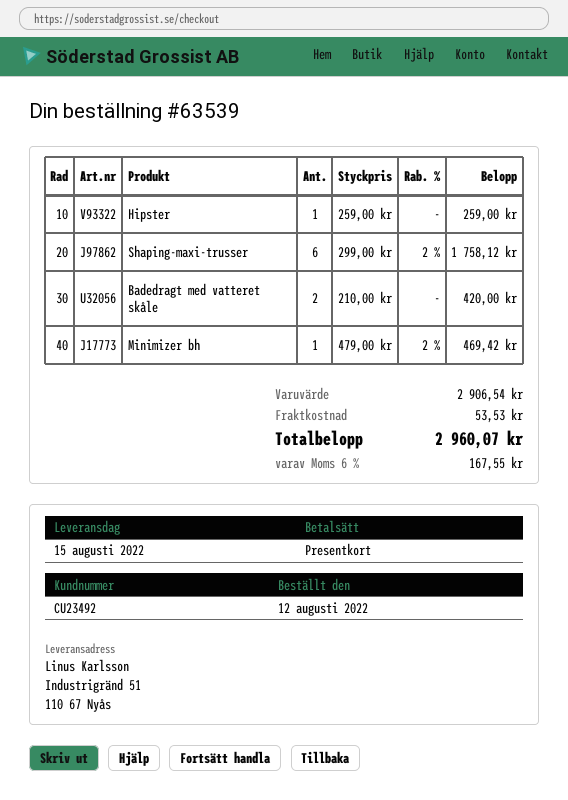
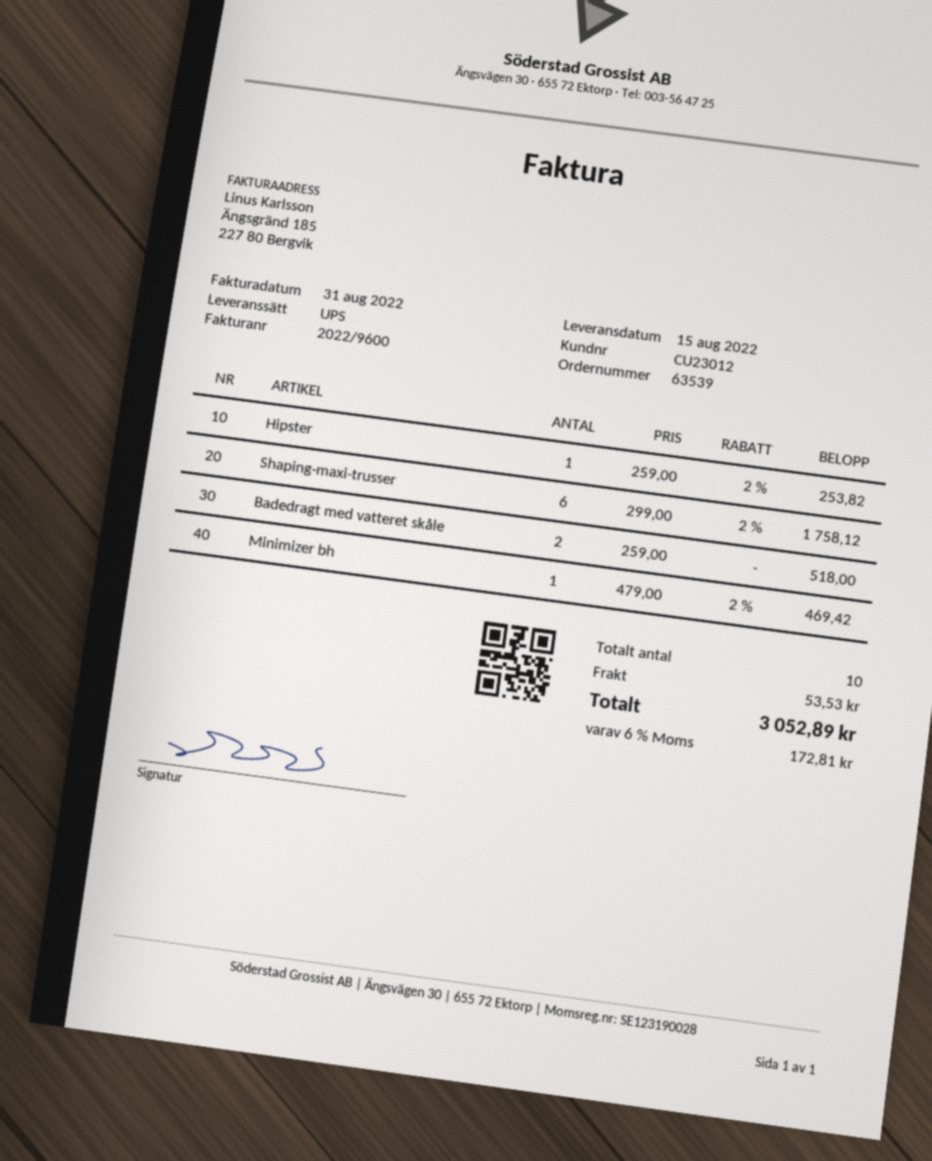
customer number: CU23492 -> CU23012
Hipster: 1 x 259.00 = 259.00 -> 1 x 259.00 - 2% = 253.82
Badedragt med vatteret skåle: 2 x 210.00 = 420.00 -> 2 x 259.00 = 518.00
tax: 6% = 167.55 -> 6% = 172.81
total: 2960.07 -> 3052.89

